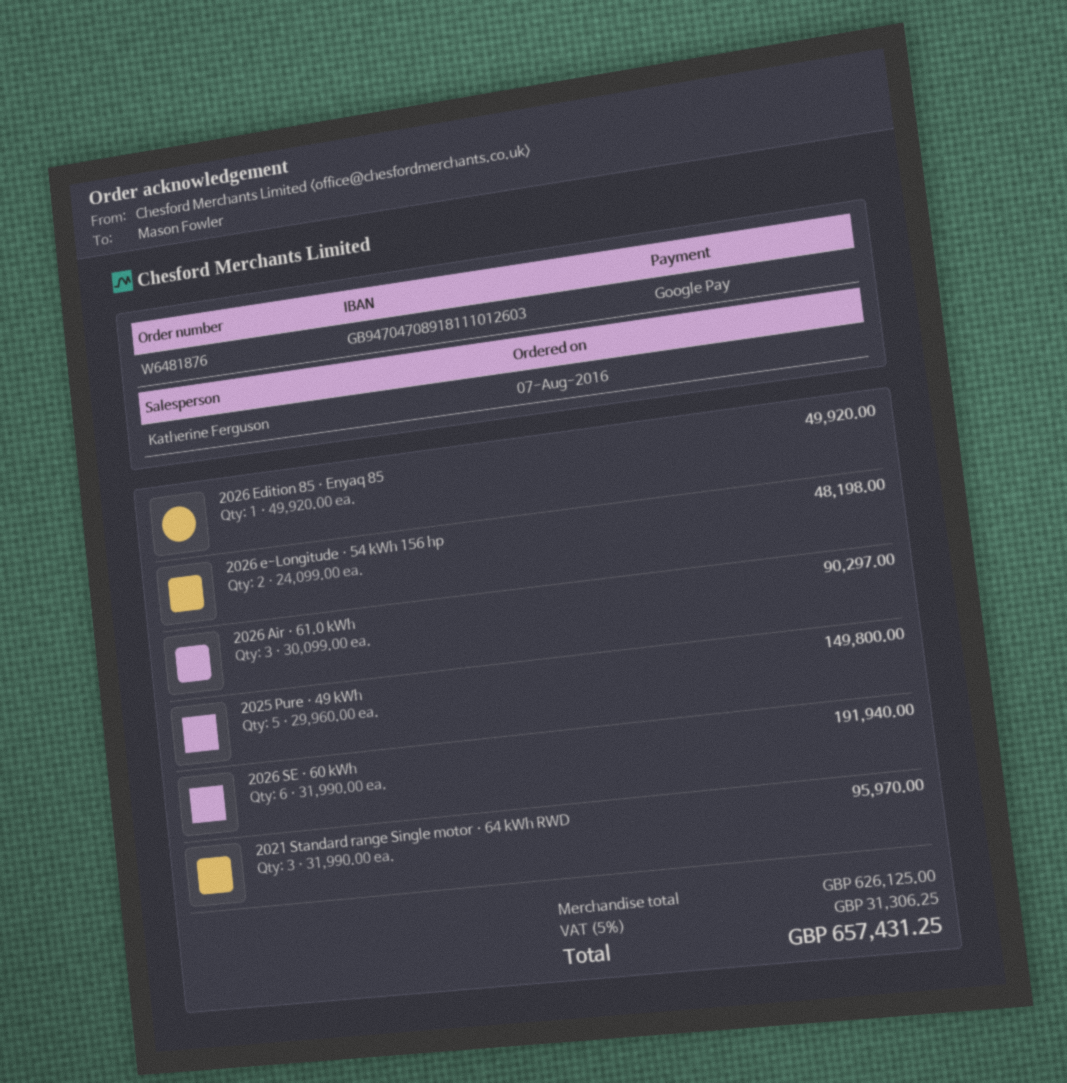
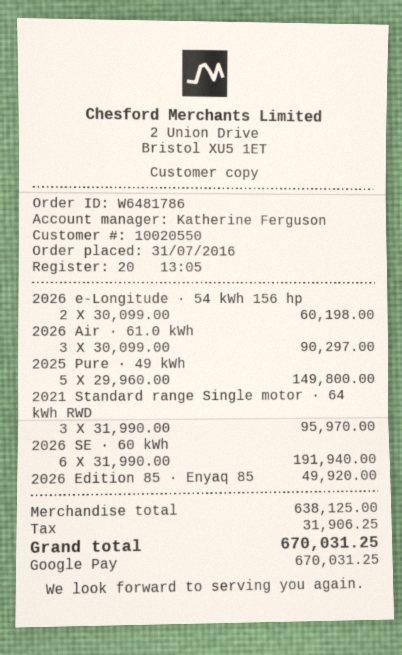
order number: W6481876 -> W6481786
order date: 2016-08-07 -> 2016-07-31
2026 e-Longitude · 54 kWh 156 hp: 2 x 24099.00 = 48198.00 -> 2 x 30099.00 = 60198.00
subtotal: 626125.00 -> 638125.00
tax: 31306.25 -> 31906.25
total: 657431.25 -> 670031.25

